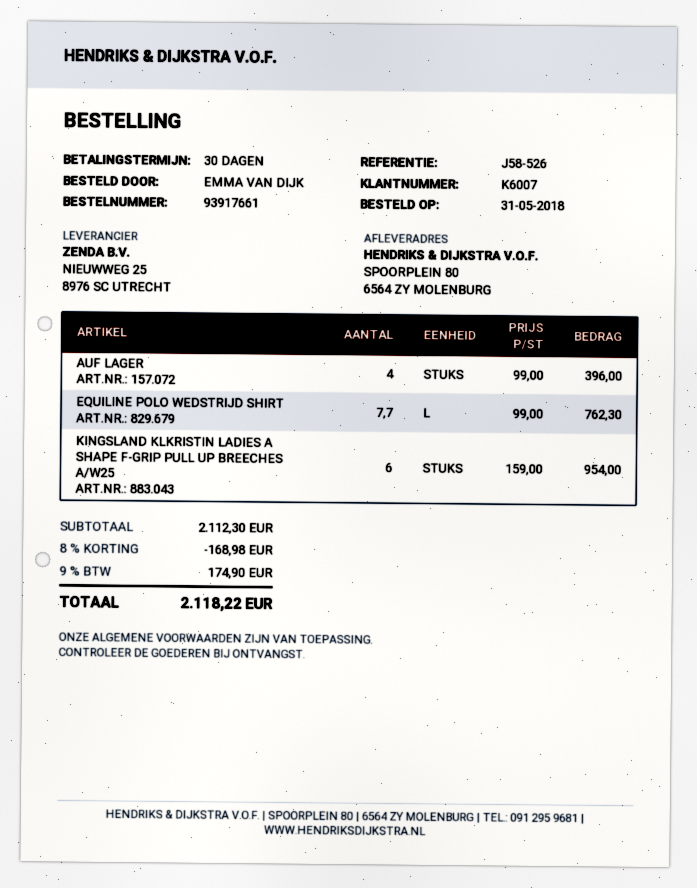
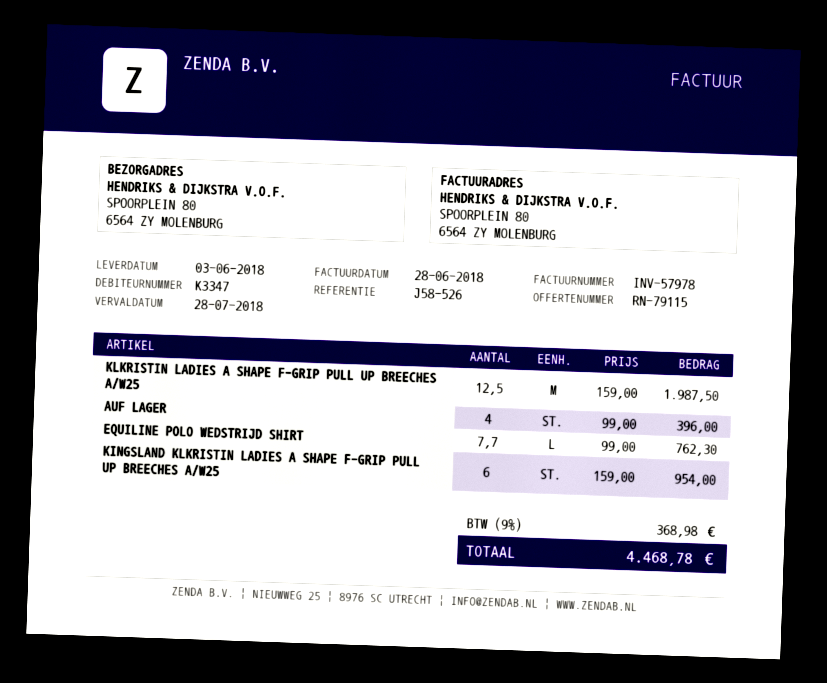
customer number: K6007 -> K3347
KLKRISTIN LADIES A SHAPE F-GRIP PULL UP BREECHES A/W25: none -> 12.5 x 159.00 = 1987.50
discount: 8% = 168.98 -> none
tax: 9% = 174.90 -> 9% = 368.98
total: 2118.22 -> 4468.78

